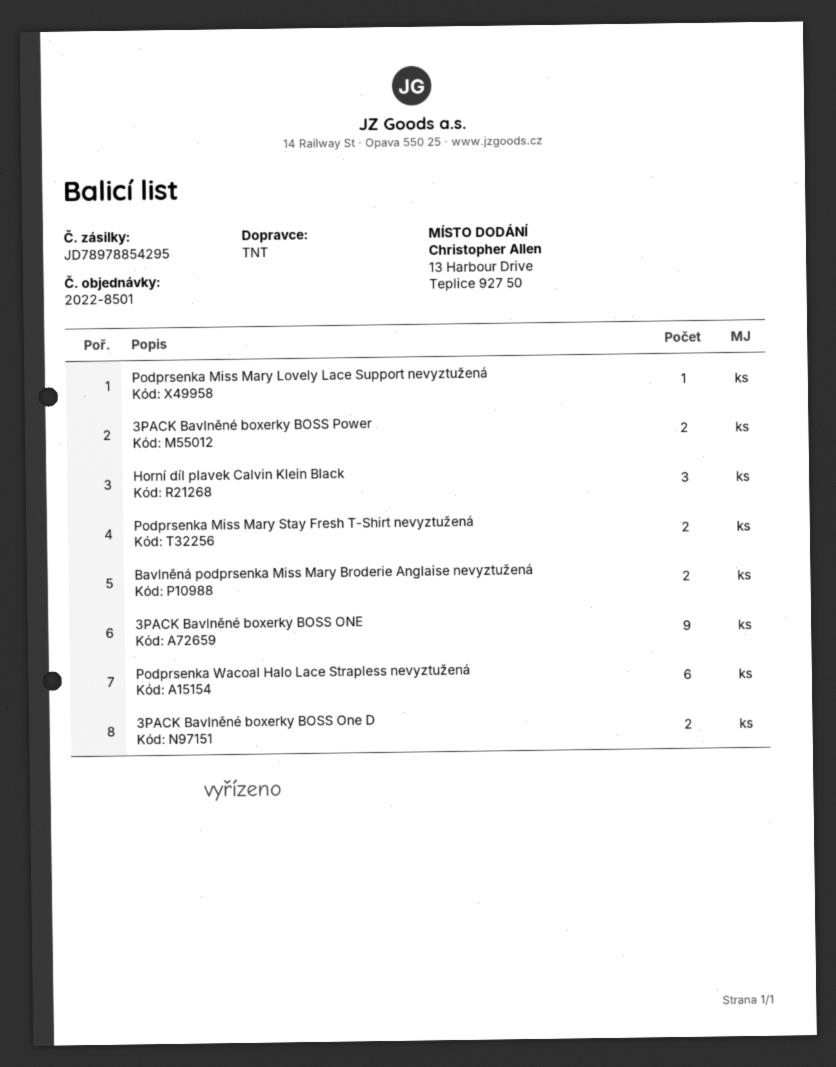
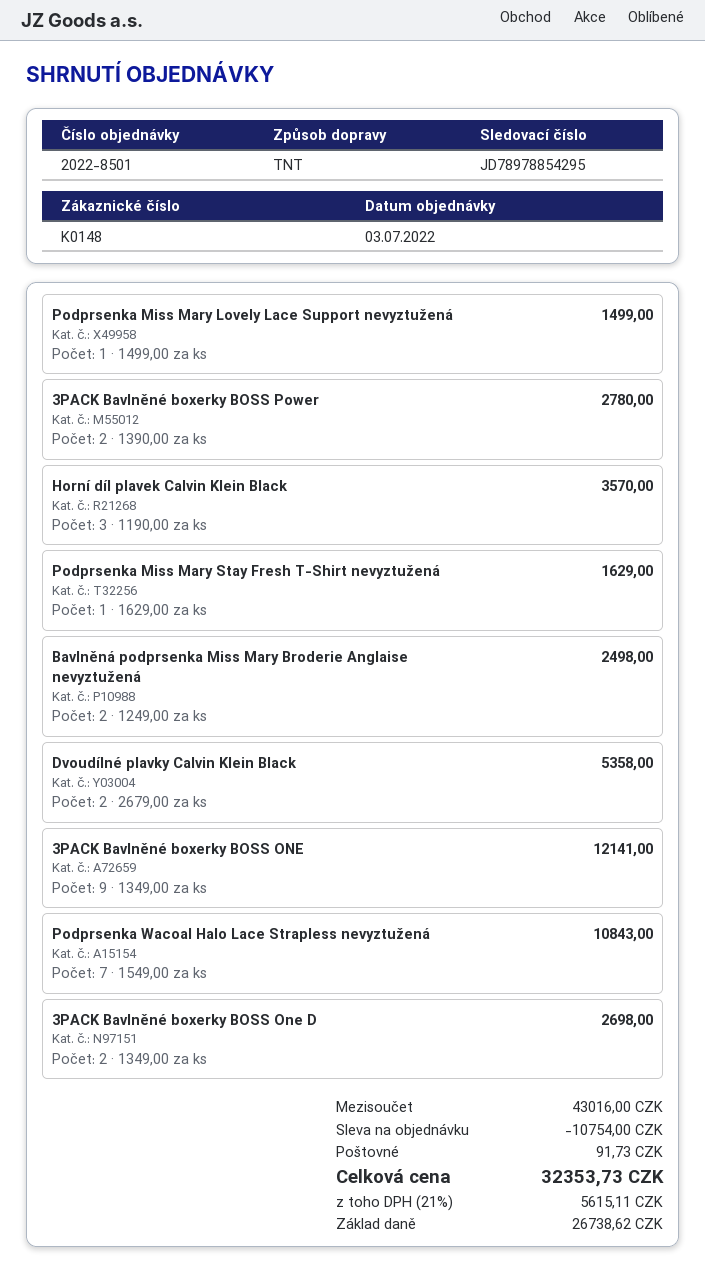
Podprsenka Miss Mary Stay Fresh T-Shirt nevyztužená: 2 -> 1
Podprsenka Wacoal Halo Lace Strapless nevyztužená: 6 -> 7
Dvoudílné plavky Calvin Klein Black: none -> 2

